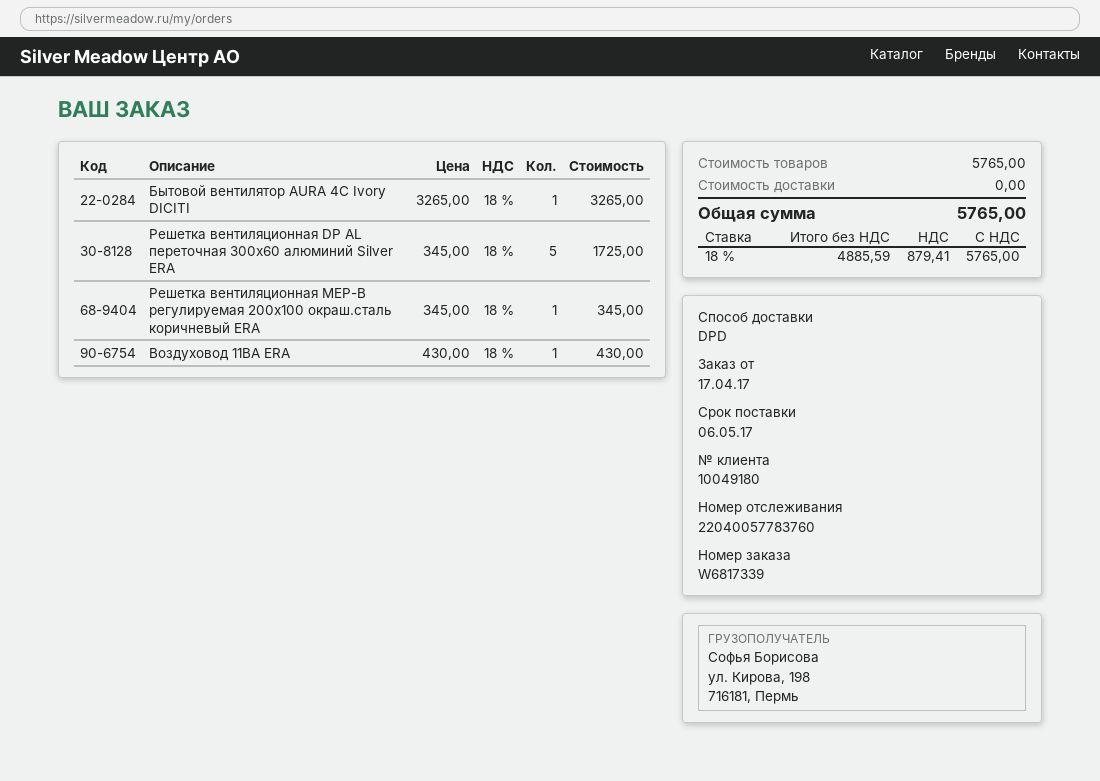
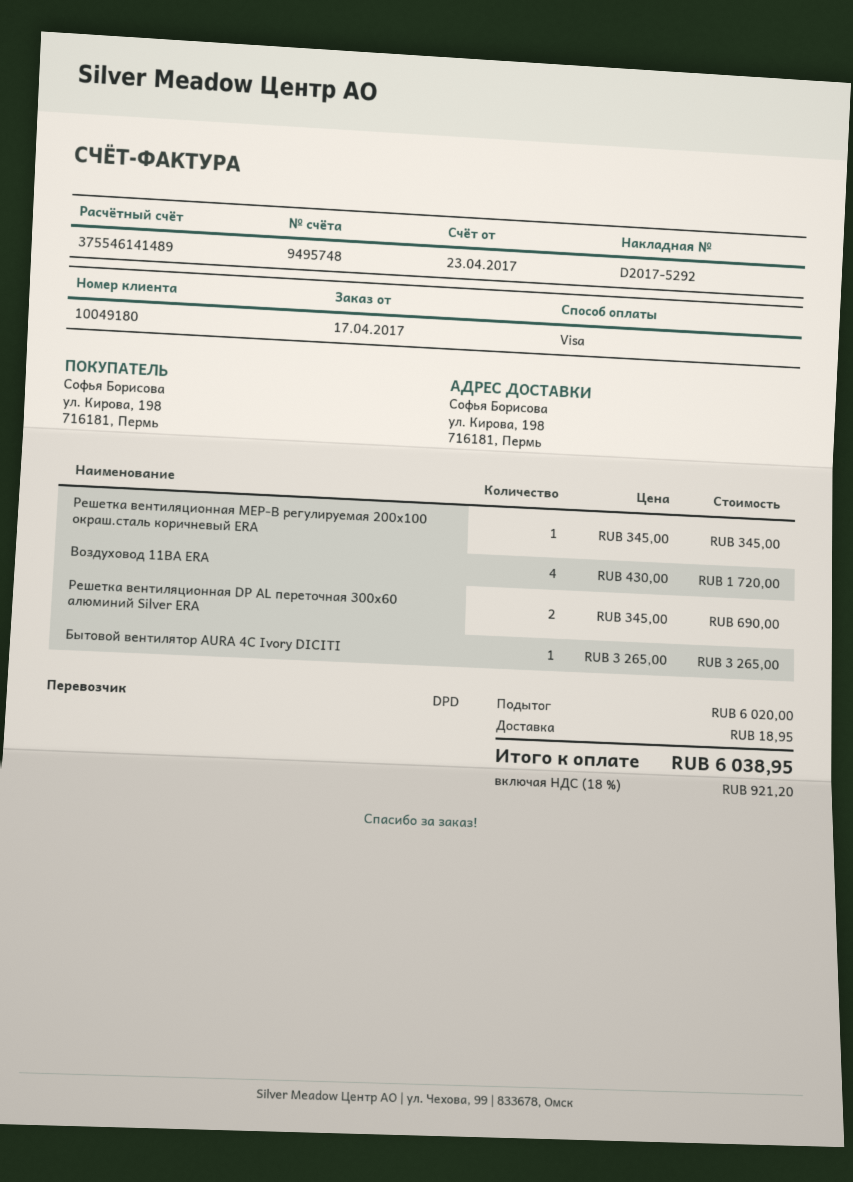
Решетка вентиляционная DP AL переточная 300x60 алюминий Silver ERA: 5 x 345.00 = 1725.00 -> 2 x 345.00 = 690.00
Воздуховод 11ВА ERA: 1 x 430.00 = 430.00 -> 4 x 430.00 = 1720.00
subtotal: 5765.00 -> 6020.00
shipping: 0.00 -> 18.95
tax: 18% = 879.41 -> 18% = 921.20
total: 5765.00 -> 6038.95

